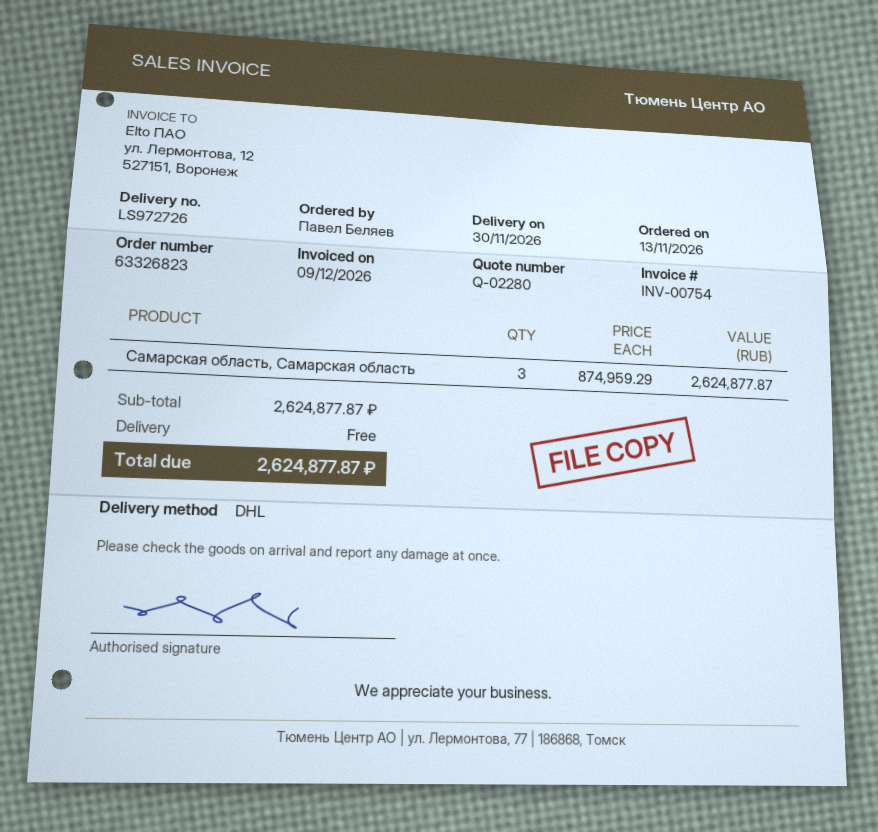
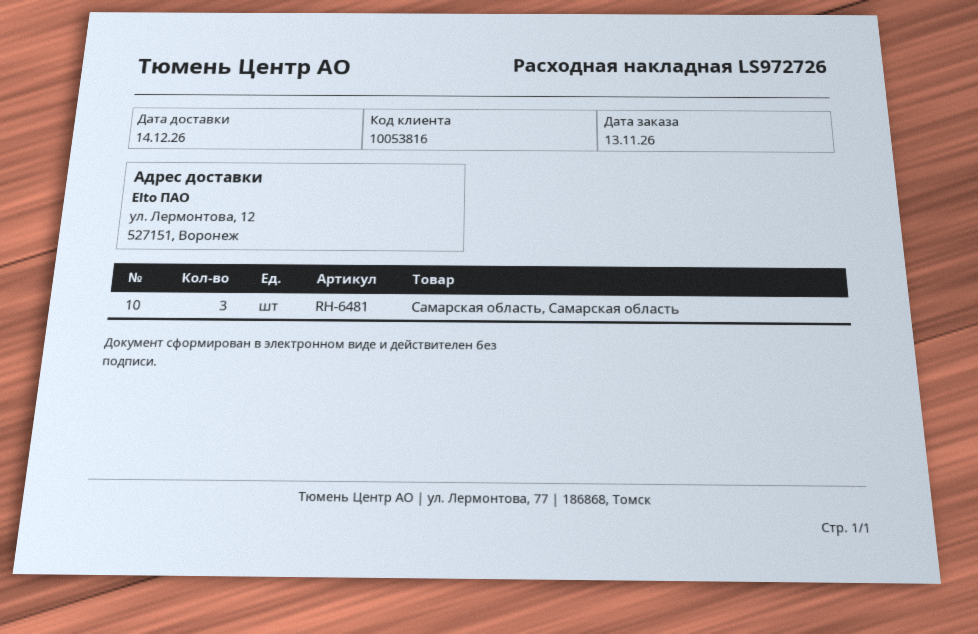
delivery date: 2026-11-30 -> 2026-12-14

